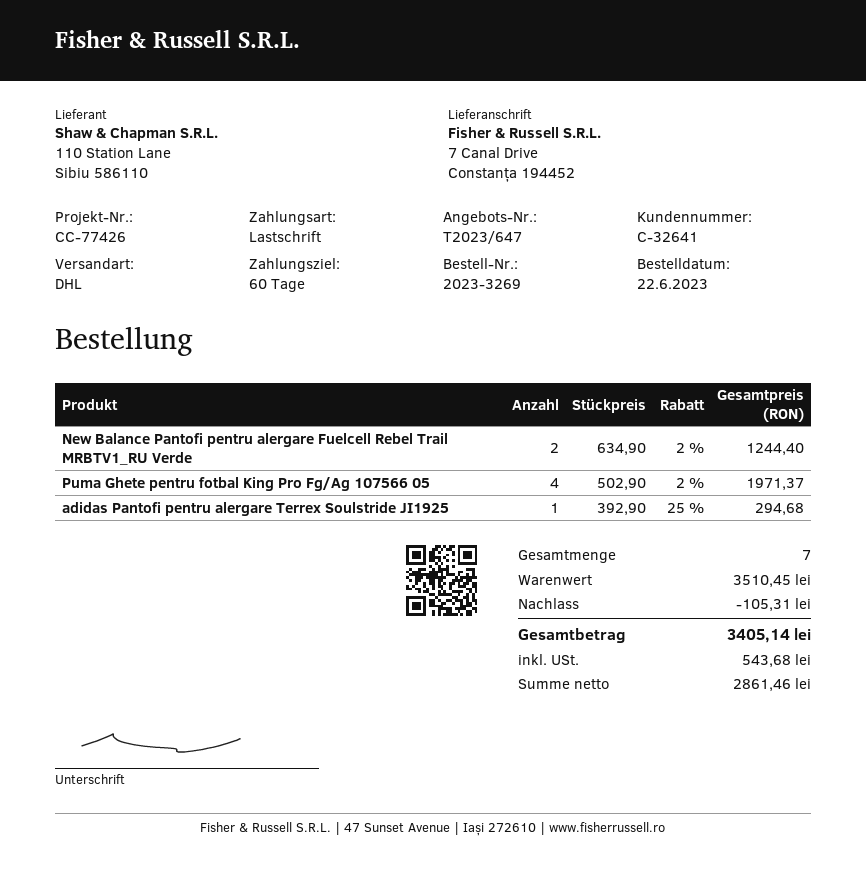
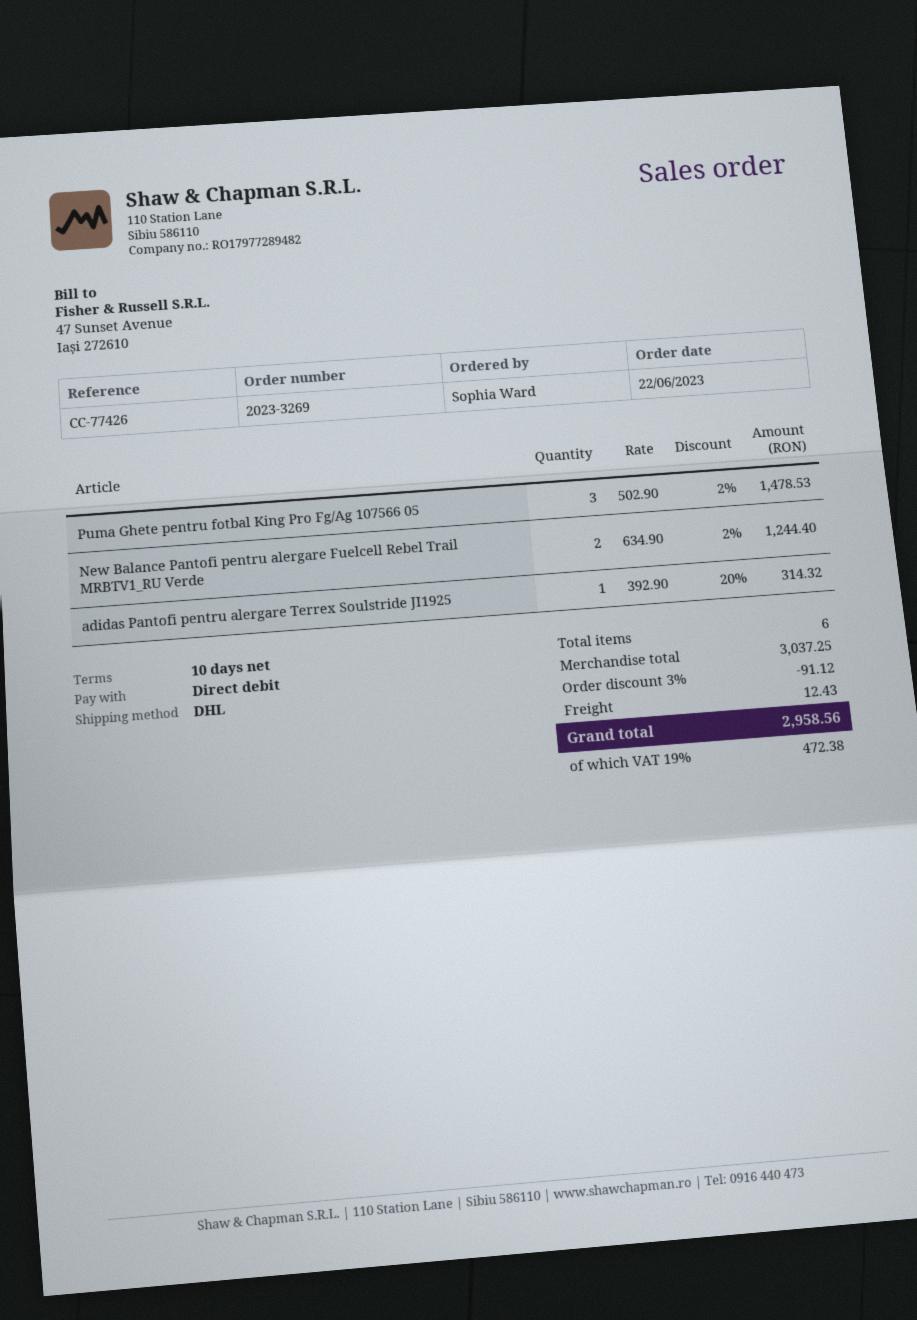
payment terms: 60 days -> 10 days
Puma Ghete pentru fotbal King Pro Fg/Ag 107566 05: 4 x 502.90 - 2% = 1971.37 -> 3 x 502.90 - 2% = 1478.53
adidas Pantofi pentru alergare Terrex Soulstride JI1925: 1 x 392.90 - 25% = 294.68 -> 1 x 392.90 - 20% = 314.32
total quantity: 7 -> 6
subtotal: 3510.45 -> 3037.25
discount: 105.31 -> 91.12
shipping: none -> 12.43
tax: 543.68 -> 472.38
total: 3405.14 -> 2958.56

